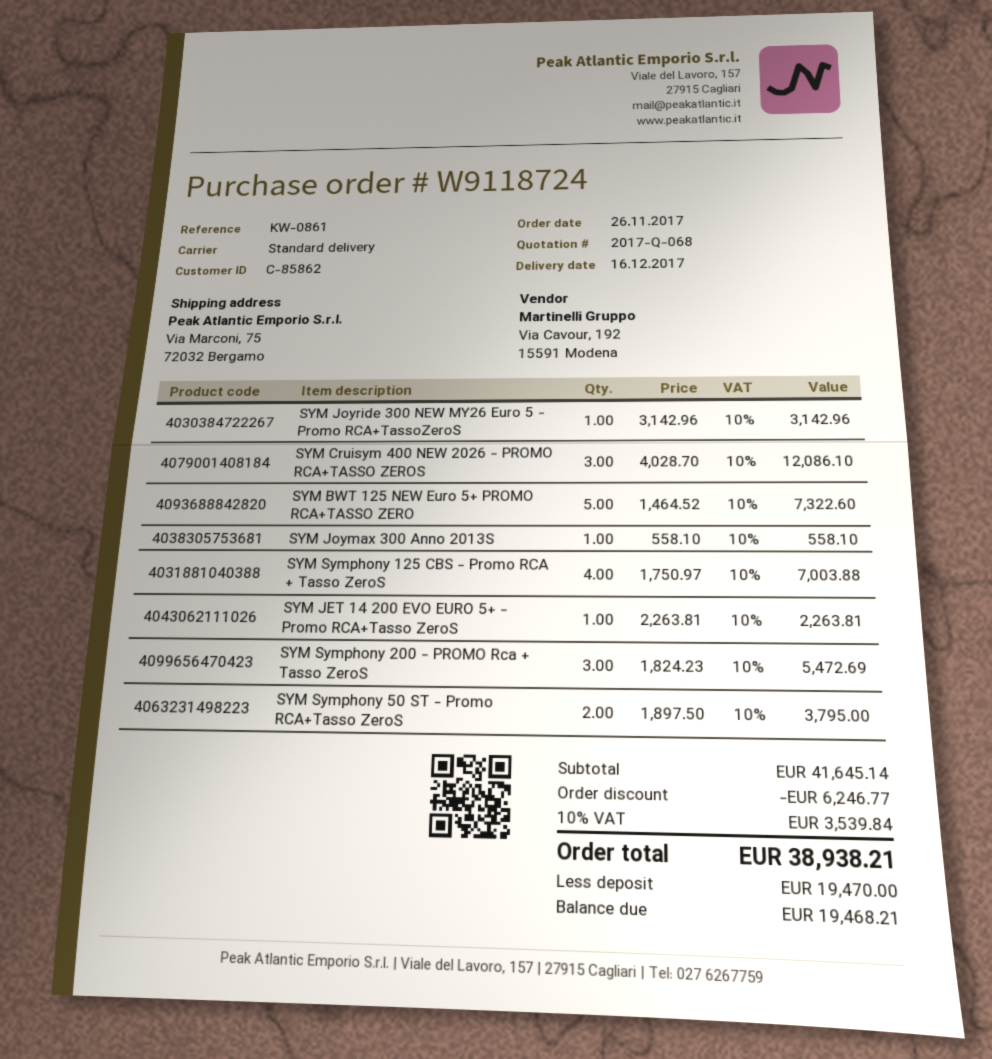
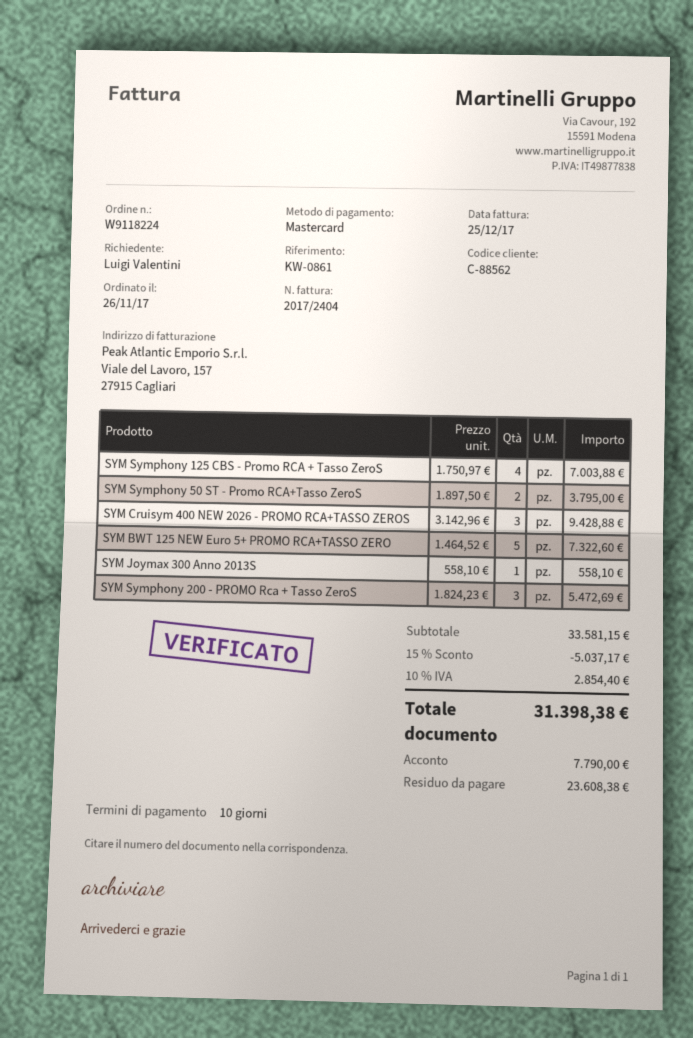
order number: W9118724 -> W9118224
customer number: C-85862 -> C-88562
SYM Joyride 300 NEW MY26 Euro 5 - Promo RCA+TassoZeroS: 1 x 3142.96 = 3142.96 -> none
SYM Cruisym 400 NEW 2026 - PROMO RCA+TASSO ZEROS: 3 x 4028.70 = 12086.10 -> 3 x 3142.96 = 9428.88
SYM JET 14 200 EVO EURO 5+ - Promo RCA+Tasso ZeroS: 1 x 2263.81 = 2263.81 -> none
subtotal: 41645.14 -> 33581.15
discount: 6246.77 -> 5037.17
tax: 10% = 3539.84 -> 10% = 2854.40
total: 38938.21 -> 31398.38
deposit: 19470.00 -> 7790.00
balance: 19468.21 -> 23608.38

